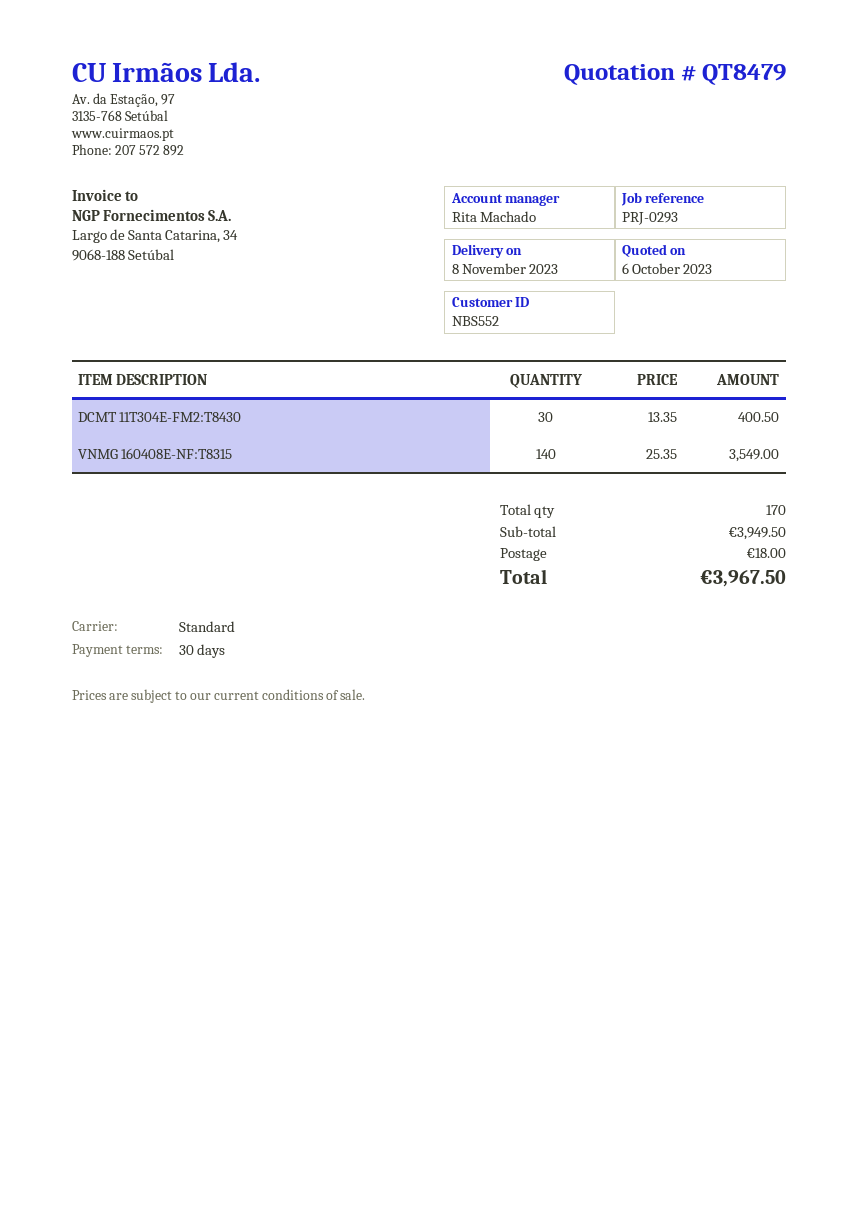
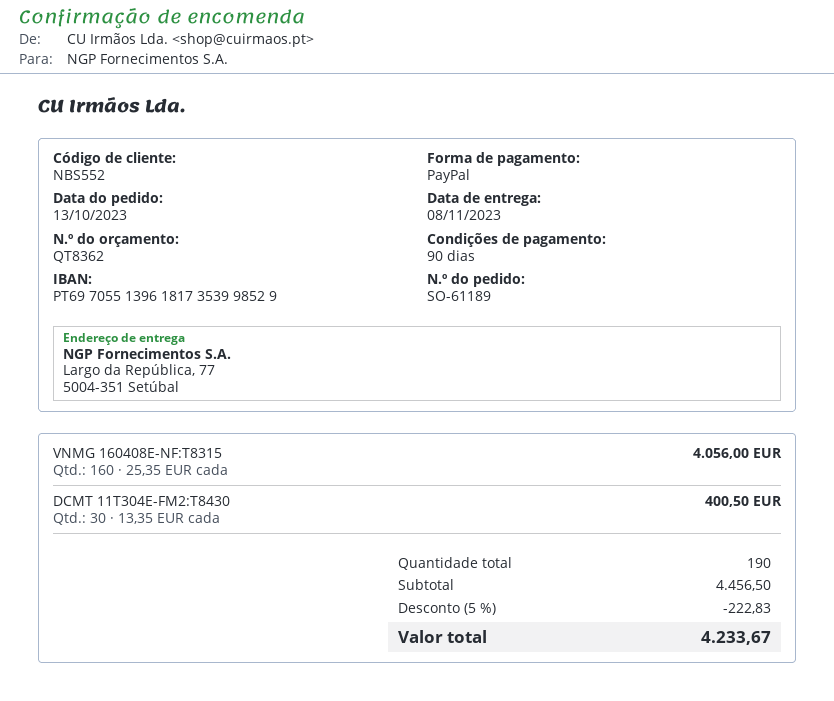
quote number: QT8479 -> QT8362
payment terms: 30 days -> 90 days
VNMG 160408E-NF:T8315: 140 x 25.35 = 3549.00 -> 160 x 25.35 = 4056.00
total quantity: 170 -> 190
subtotal: 3949.50 -> 4456.50
discount: none -> 5% = 222.83
shipping: 18.00 -> none
total: 3967.50 -> 4233.67

